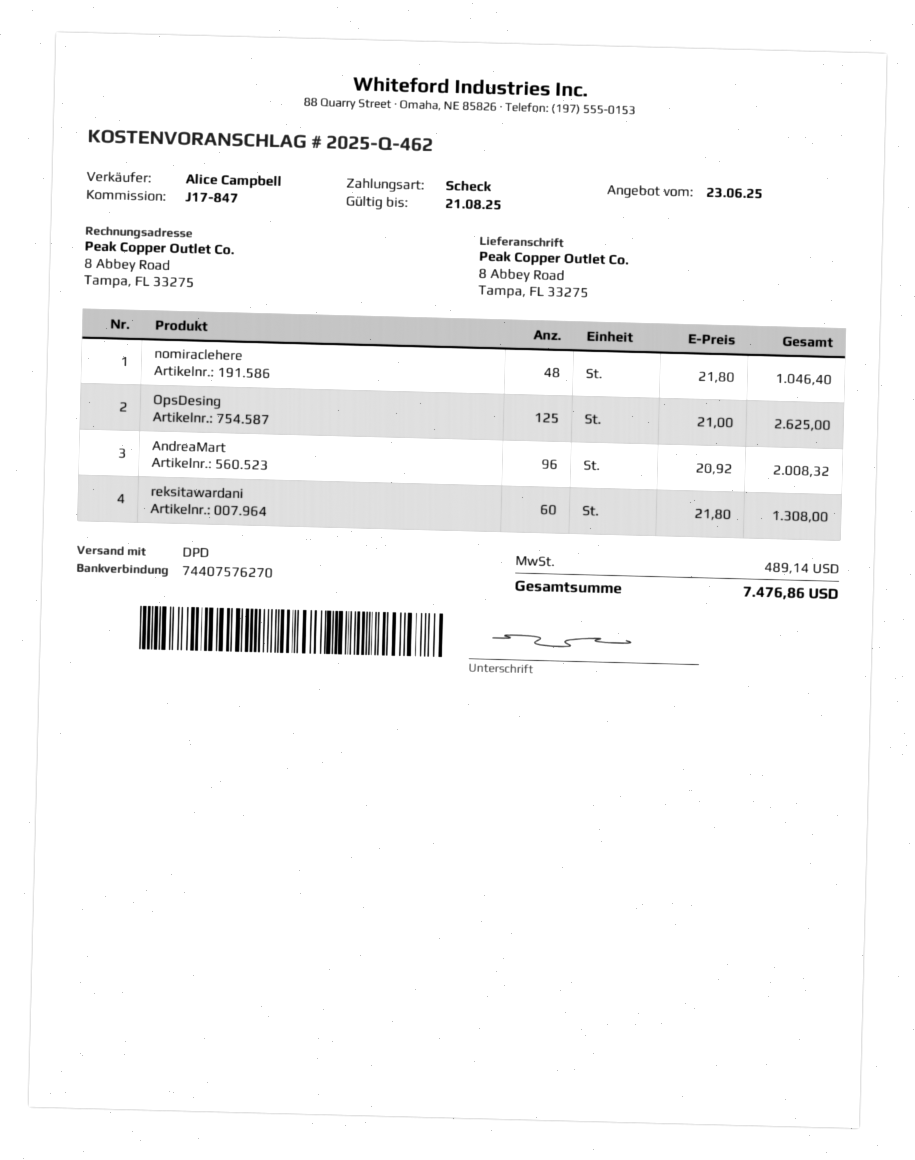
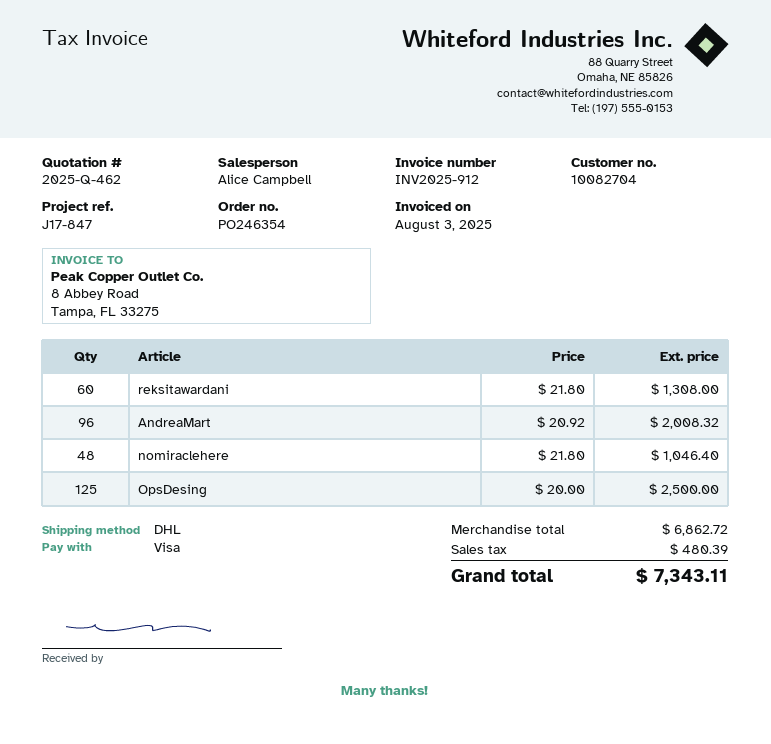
payment method: cheque -> Visa
shipping method: DPD -> DHL
OpsDesing: 125 x 21.00 = 2625.00 -> 125 x 20.00 = 2500.00
tax: 489.14 -> 480.39
total: 7476.86 -> 7343.11

